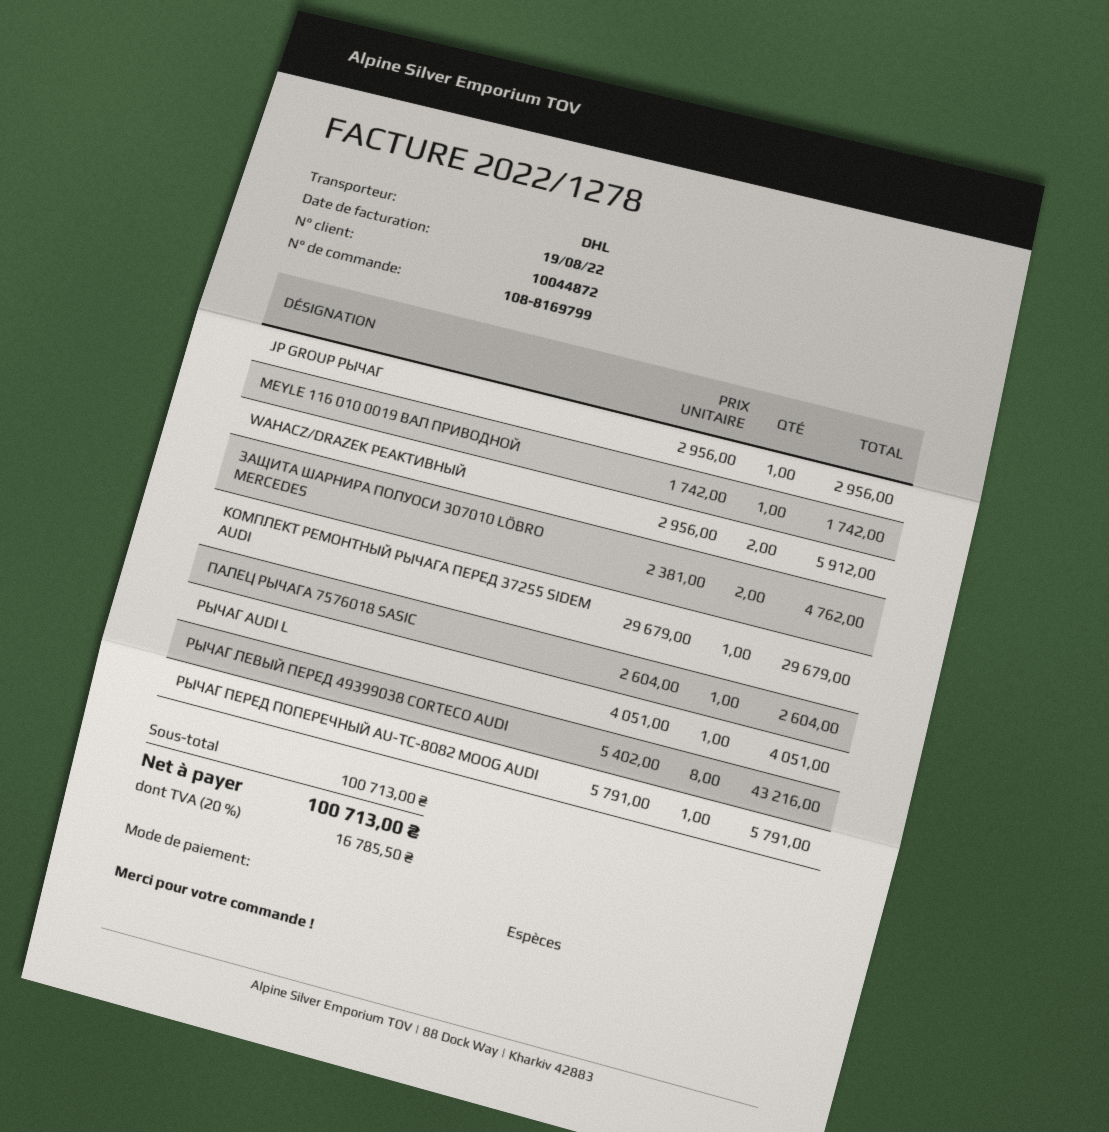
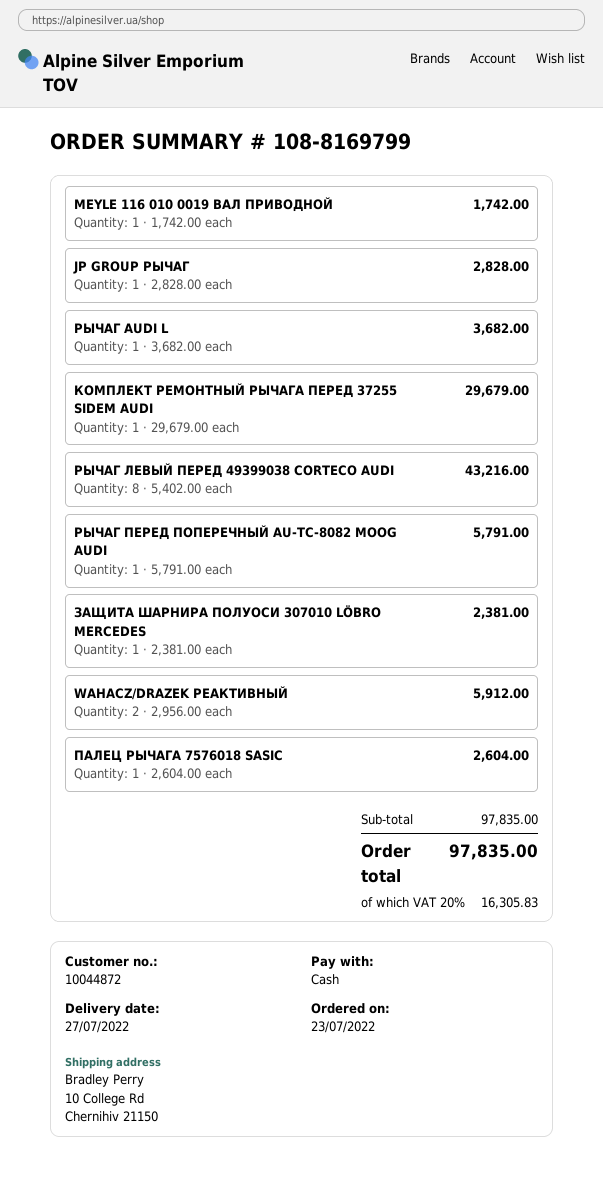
JP GROUP РЫЧАГ: 1 x 2956.00 = 2956.00 -> 1 x 2828.00 = 2828.00
ЗАЩИТА ШАРНИРА ПОЛУОСИ 307010 LÖBRO MERCEDES: 2 x 2381.00 = 4762.00 -> 1 x 2381.00 = 2381.00
РЫЧАГ AUDI L: 1 x 4051.00 = 4051.00 -> 1 x 3682.00 = 3682.00
subtotal: 100713.00 -> 97835.00
tax: 20% = 16785.50 -> 20% = 16305.83
total: 100713.00 -> 97835.00

